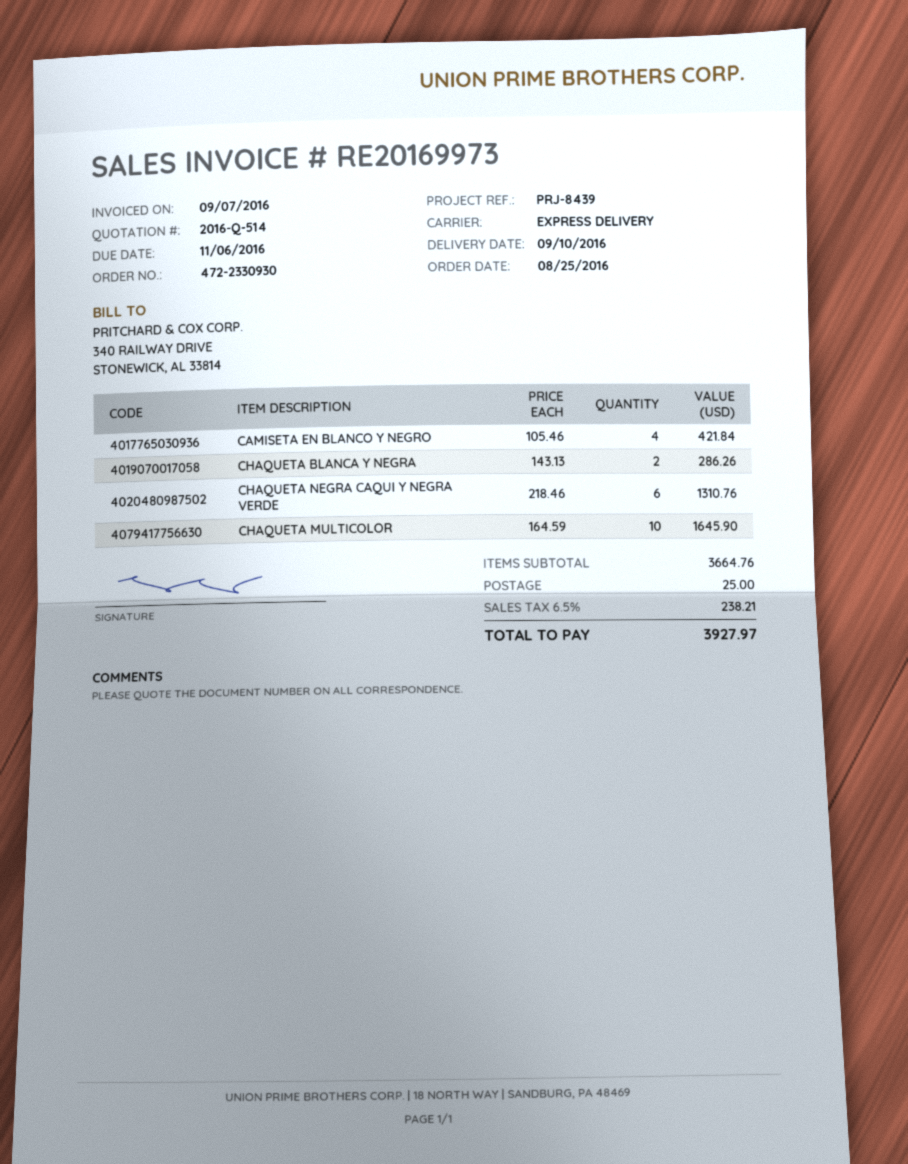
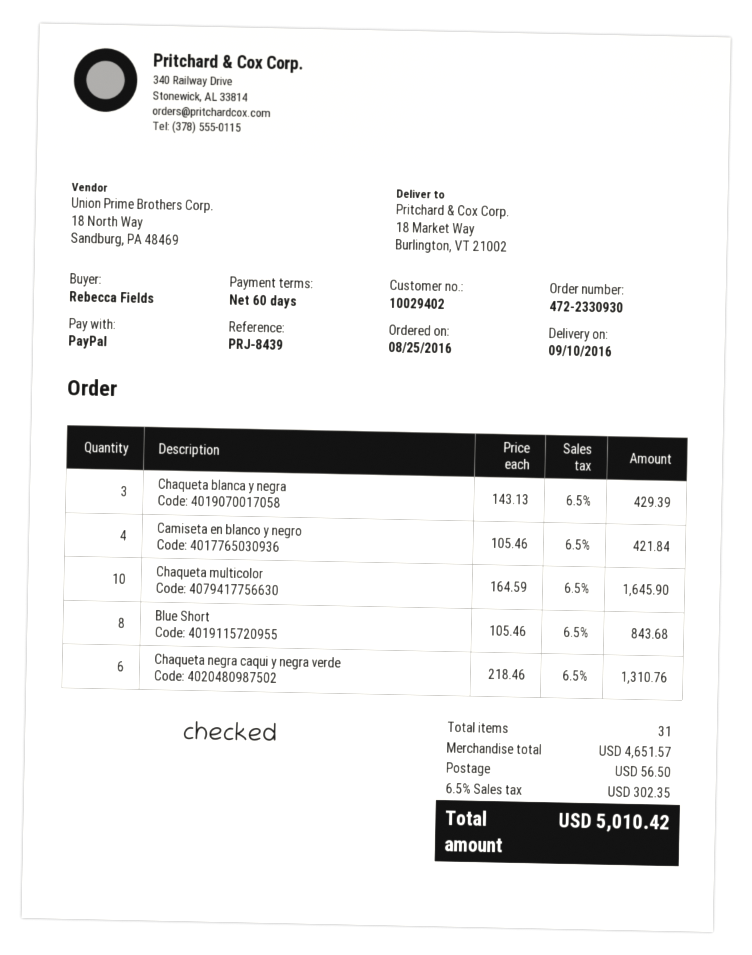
CHAQUETA BLANCA Y NEGRA: 2 x 143.13 = 286.26 -> 3 x 143.13 = 429.39
Blue Short: none -> 8 x 105.46 = 843.68
subtotal: 3664.76 -> 4651.57
shipping: 25.00 -> 56.50
tax: 6.5% = 238.21 -> 6.5% = 302.35
total: 3927.97 -> 5010.42

